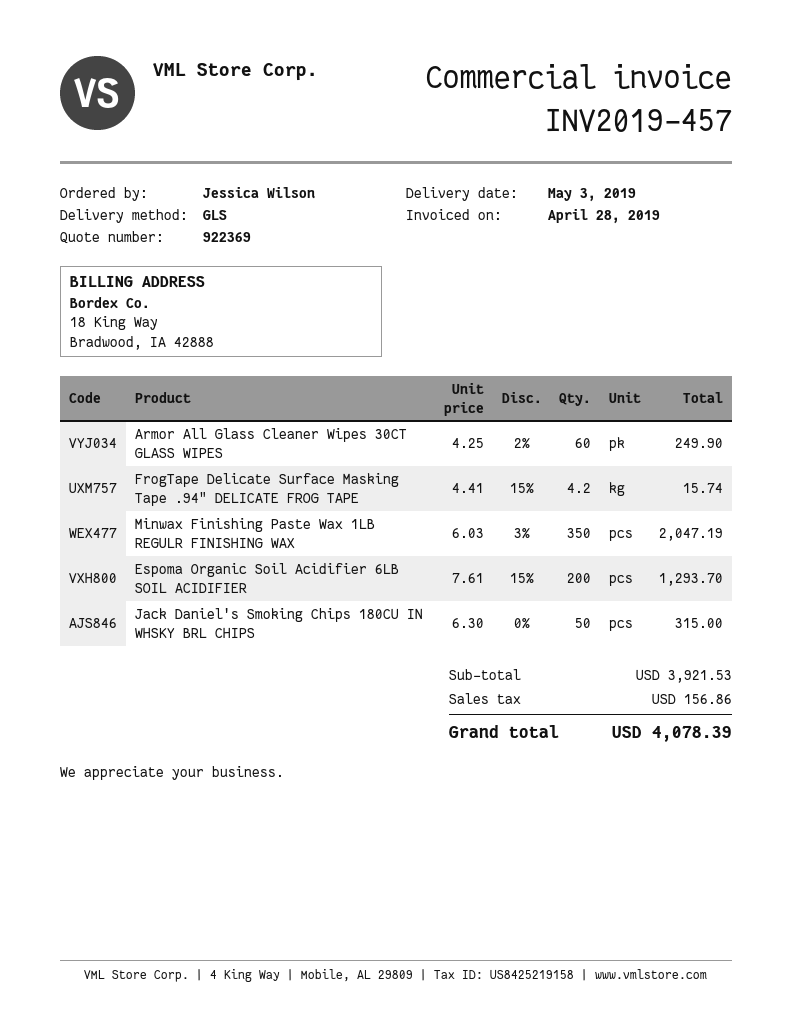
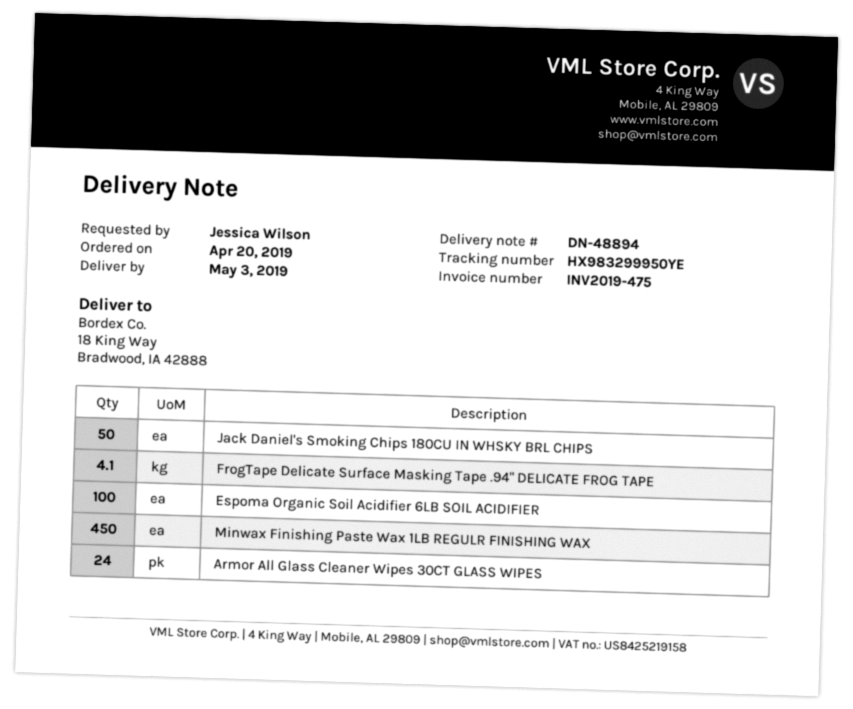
invoice number: INV2019-457 -> INV2019-475
Armor All Glass Cleaner Wipes 30CT GLASS WIPES: 60 -> 24
FrogTape Delicate Surface Masking Tape .94" DELICATE FROG TAPE: 4.2 -> 4.1
Minwax Finishing Paste Wax 1LB REGULR FINISHING WAX: 350 -> 450
Espoma Organic Soil Acidifier 6LB SOIL ACIDIFIER: 200 -> 100

